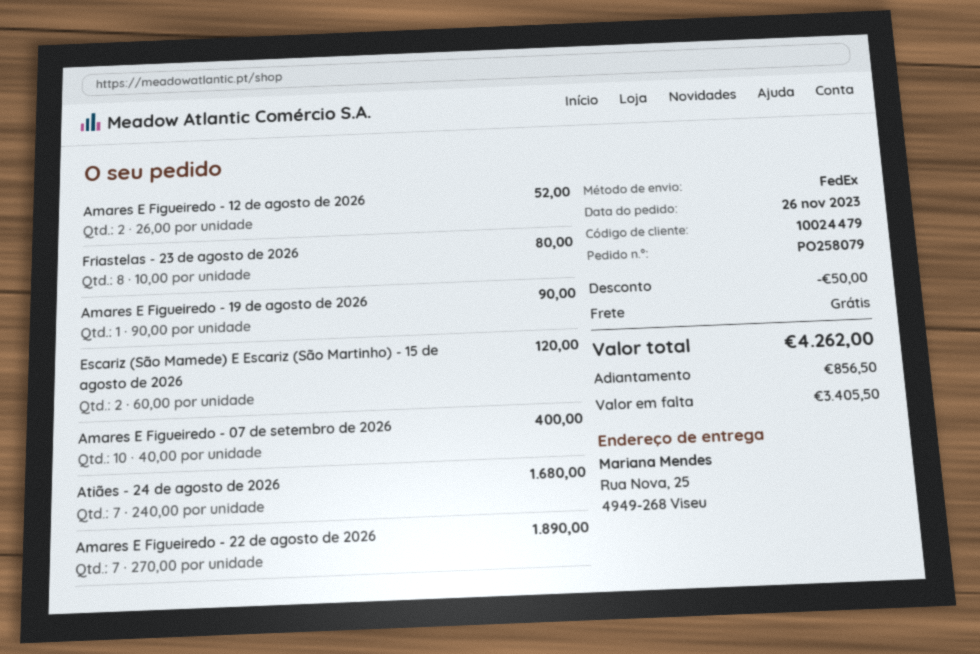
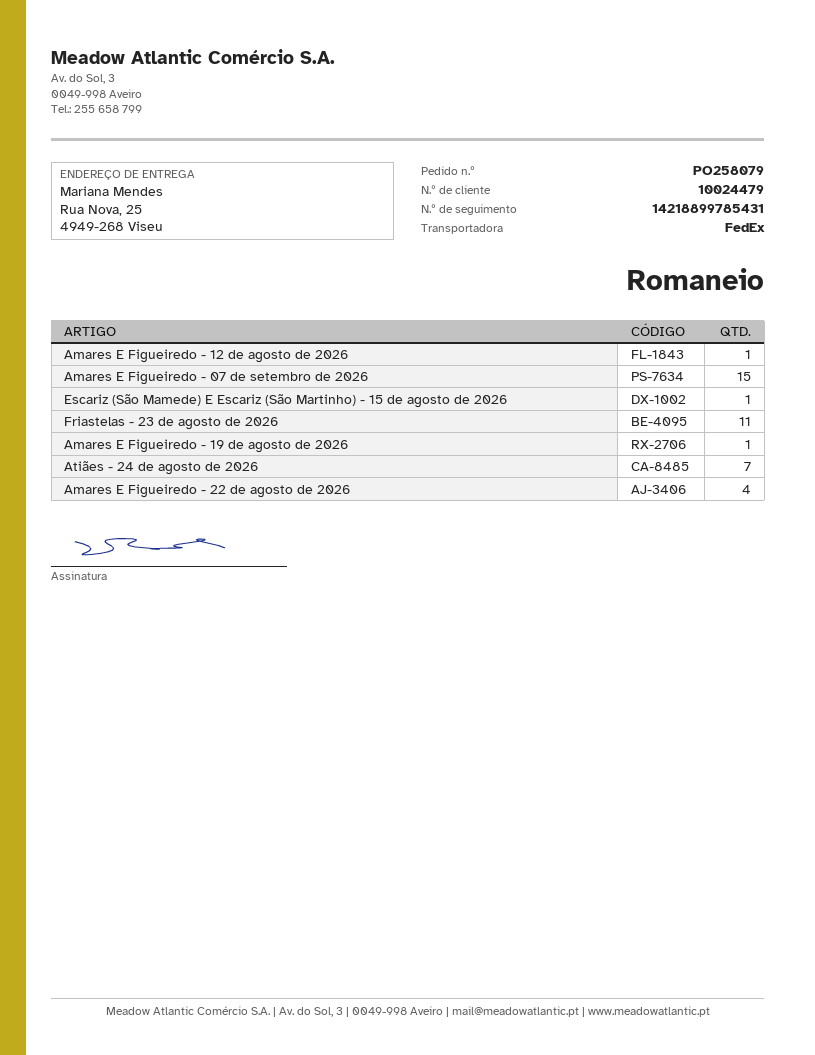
Amares E Figueiredo - 12 de agosto de 2026: 2 -> 1
Friastelas - 23 de agosto de 2026: 8 -> 11
Escariz (São Mamede) E Escariz (São Martinho) - 15 de agosto de 2026: 2 -> 1
Amares E Figueiredo - 07 de setembro de 2026: 10 -> 15
Amares E Figueiredo - 22 de agosto de 2026: 7 -> 4

